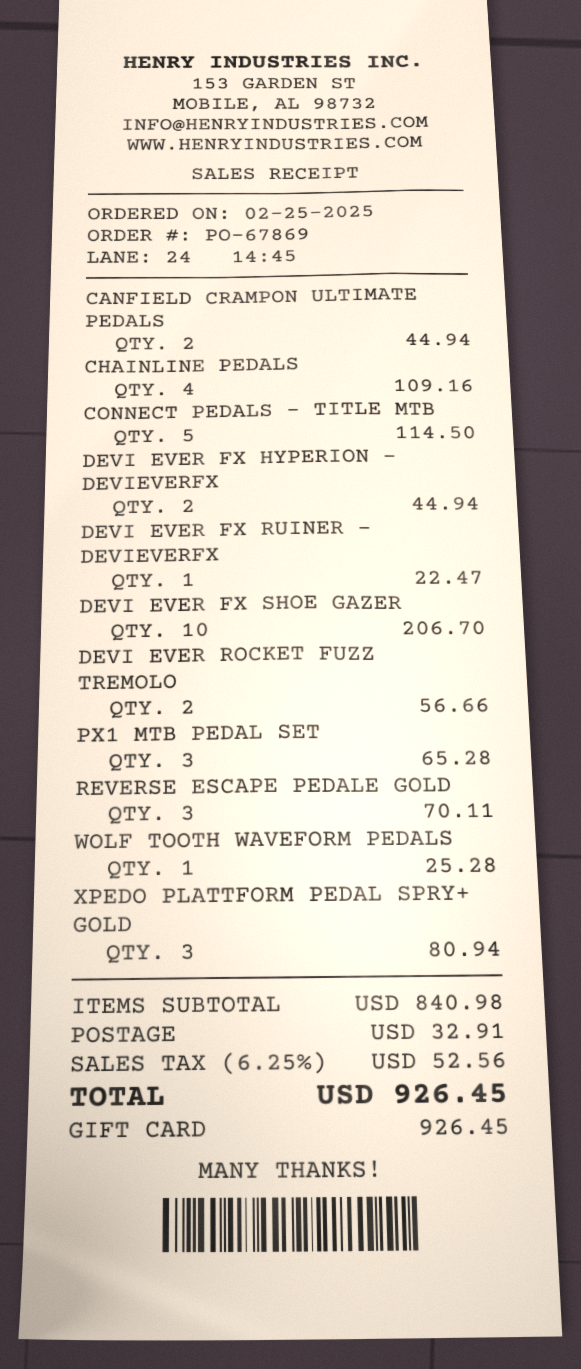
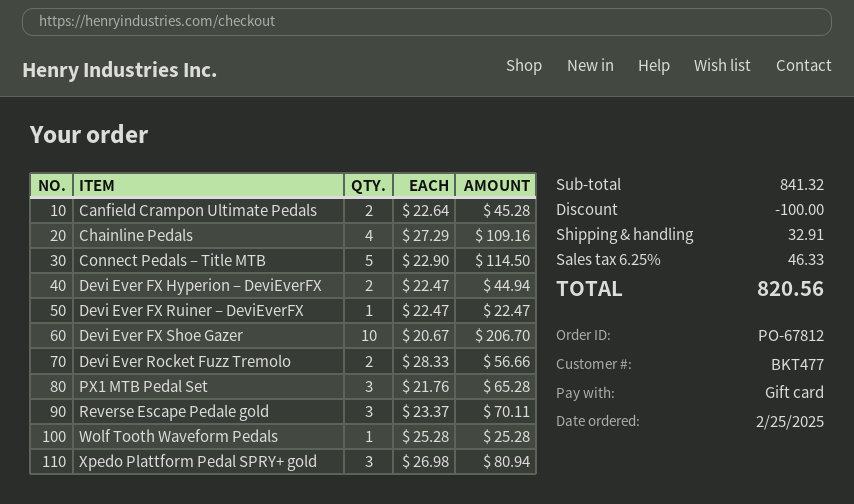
order number: PO-67869 -> PO-67812
CANFIELD CRAMPON ULTIMATE PEDALS: 2 for 44.94 -> 2 for 45.28
subtotal: 840.98 -> 841.32
discount: none -> 100.00
tax: 6.25% = 52.56 -> 6.25% = 46.33
total: 926.45 -> 820.56

